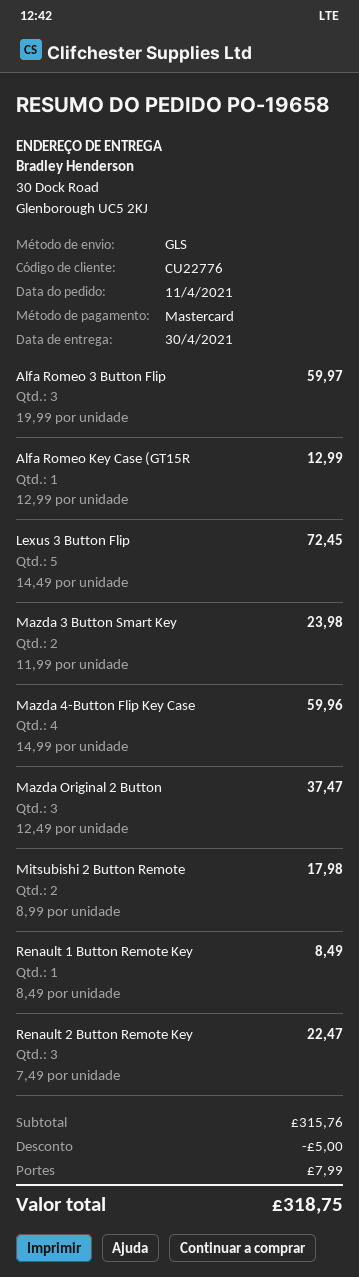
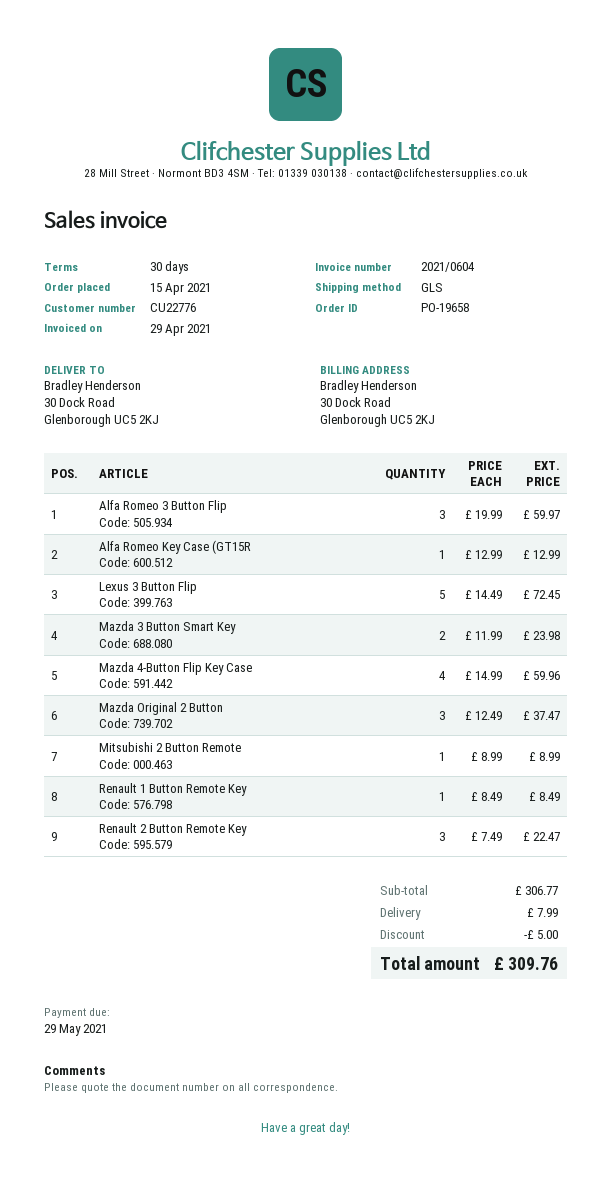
order date: 2021-04-11 -> 2021-04-15
Mitsubishi 2 Button Remote: 2 x 8.99 = 17.98 -> 1 x 8.99 = 8.99
subtotal: 315.76 -> 306.77
total: 318.75 -> 309.76

